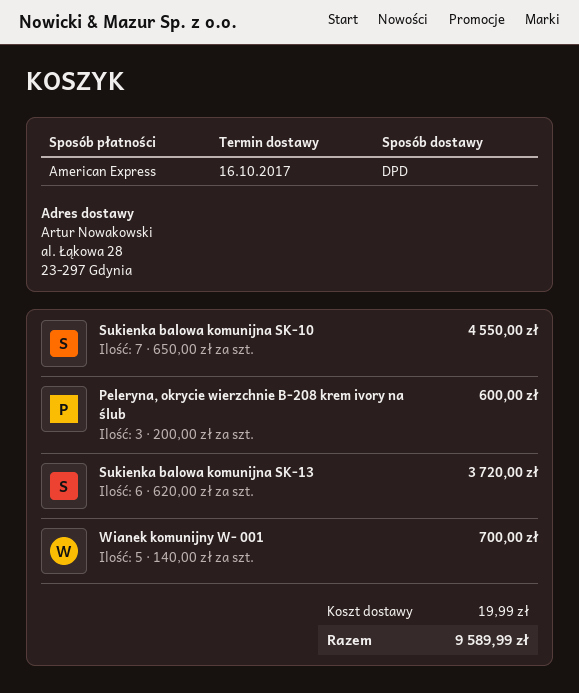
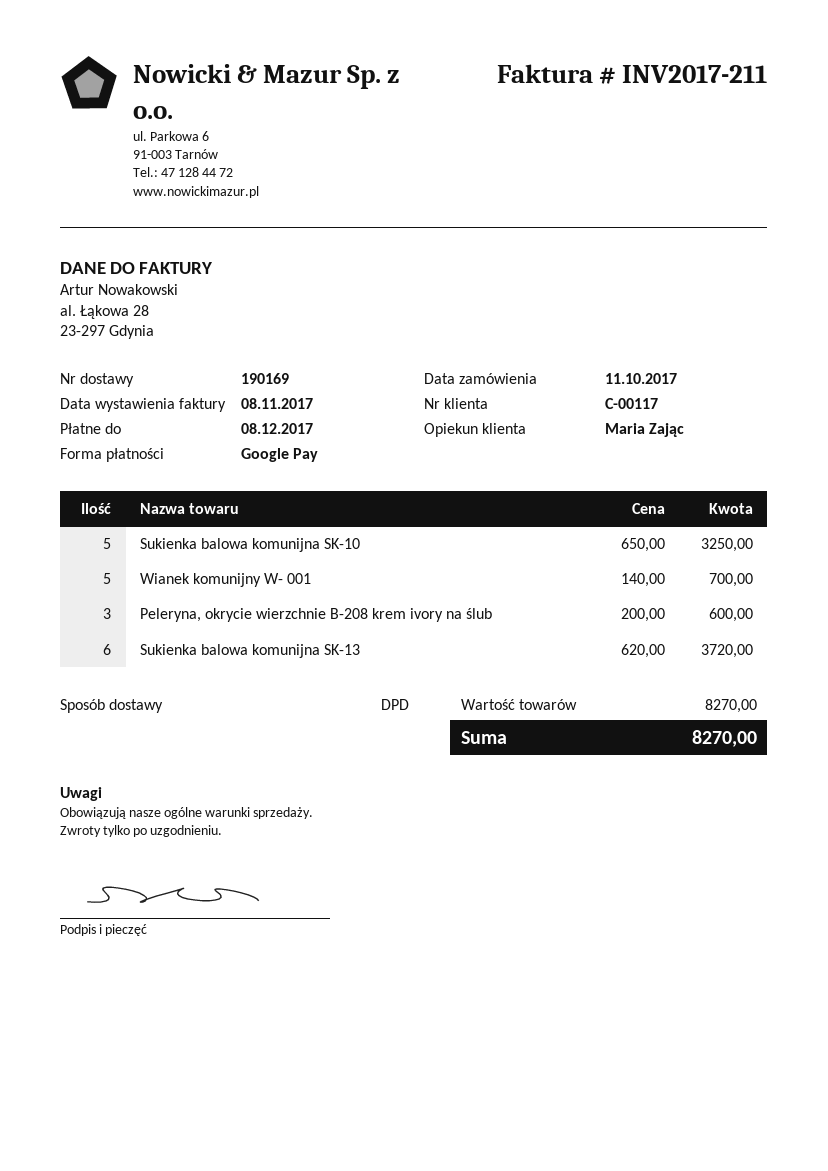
payment method: American Express -> Google Pay
Sukienka balowa komunijna SK-10: 7 x 650.00 = 4550.00 -> 5 x 650.00 = 3250.00
shipping: 19.99 -> none
total: 9589.99 -> 8270.00

